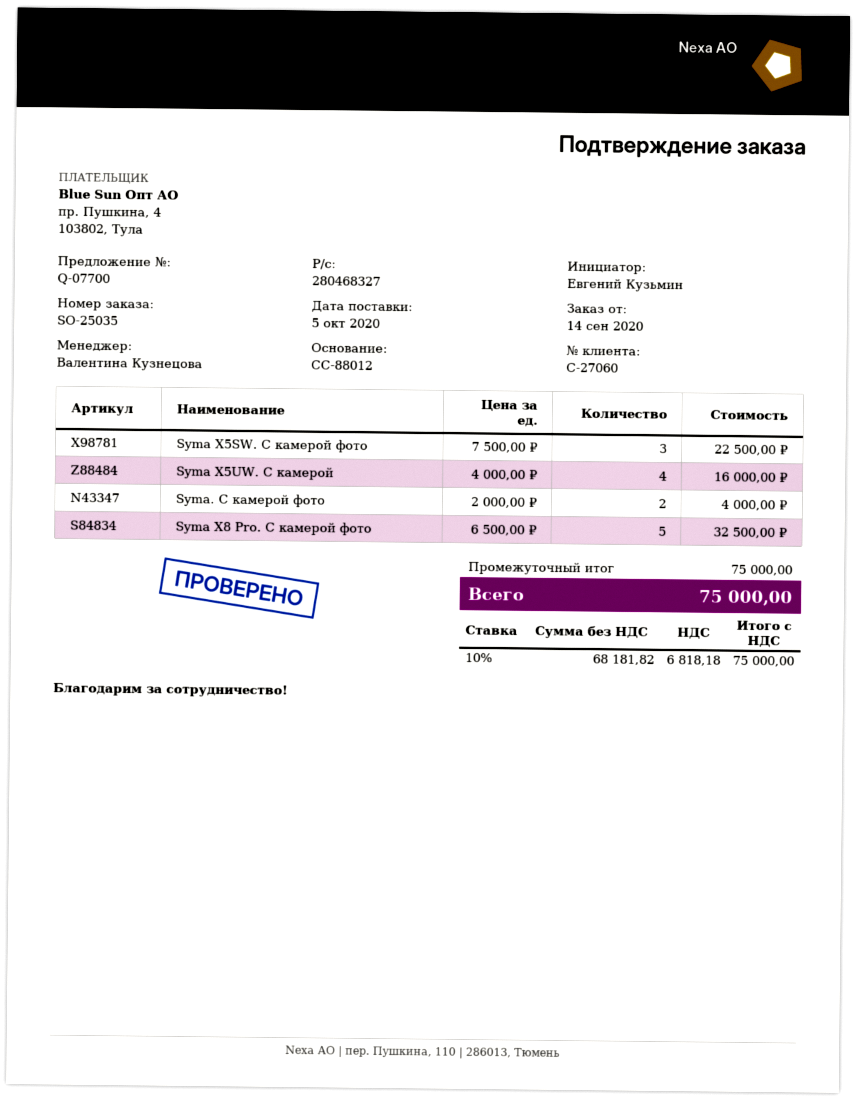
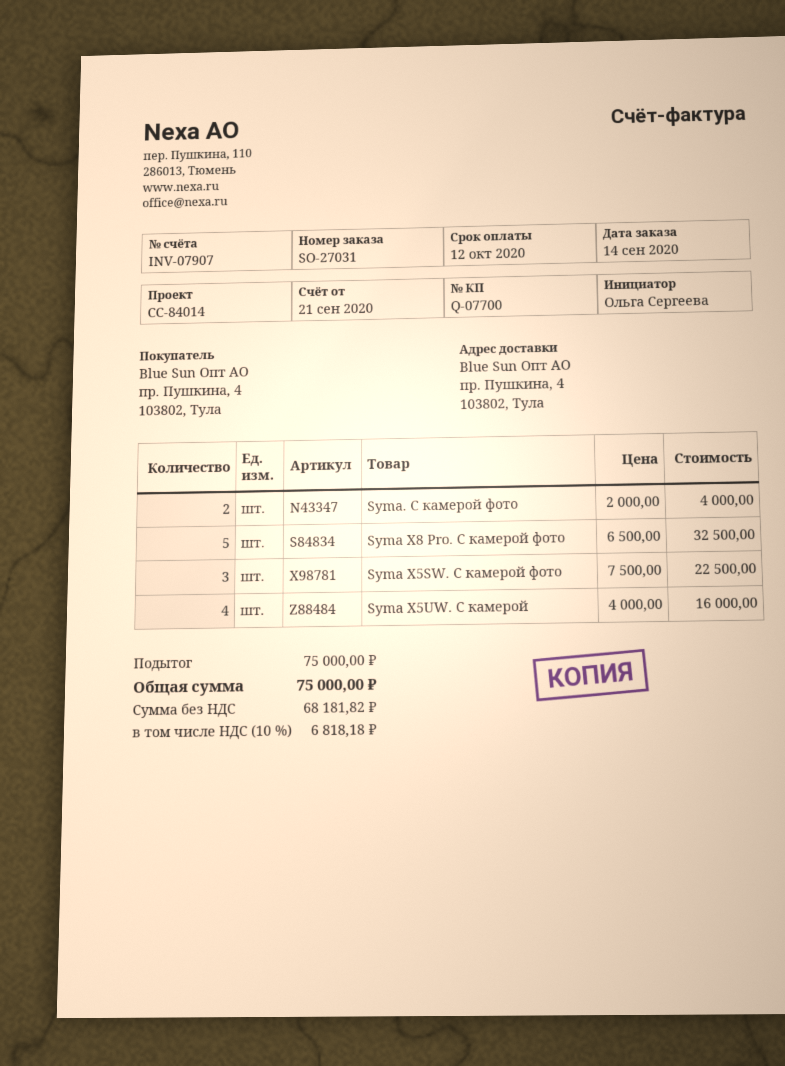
order number: SO-25035 -> SO-27031
reference: CC-88012 -> CC-84014
ordered by: Евгений Кузьмин -> Ольга Сергеева

